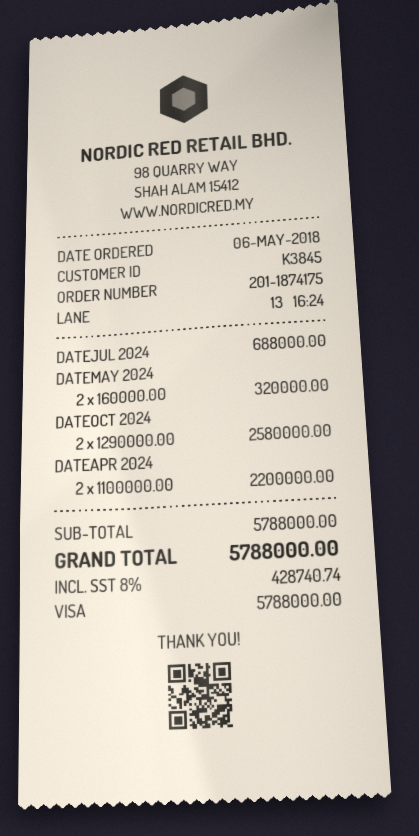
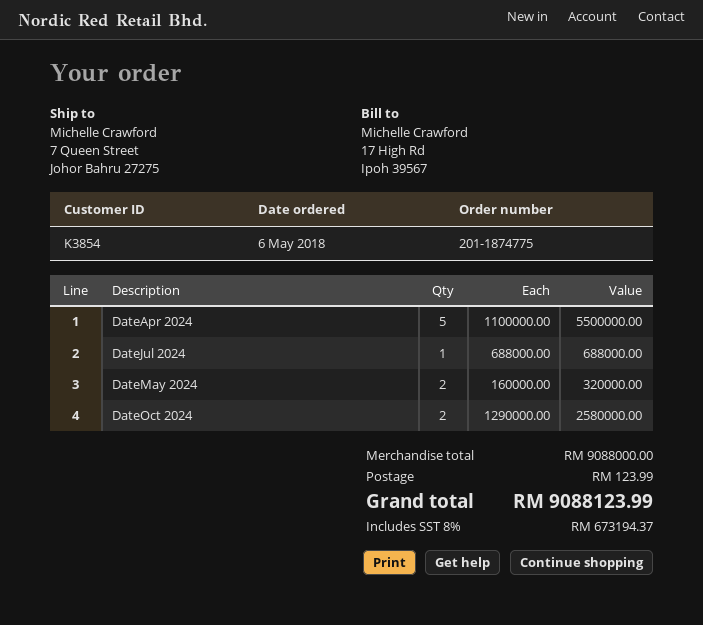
order number: 201-1874175 -> 201-1874775
customer number: K3845 -> K3854
DATEAPR 2024: 2 x 1100000.00 = 2200000.00 -> 5 x 1100000.00 = 5500000.00
subtotal: 5788000.00 -> 9088000.00
shipping: none -> 123.99
tax: 8% = 428740.74 -> 8% = 673194.37
total: 5788000.00 -> 9088123.99

